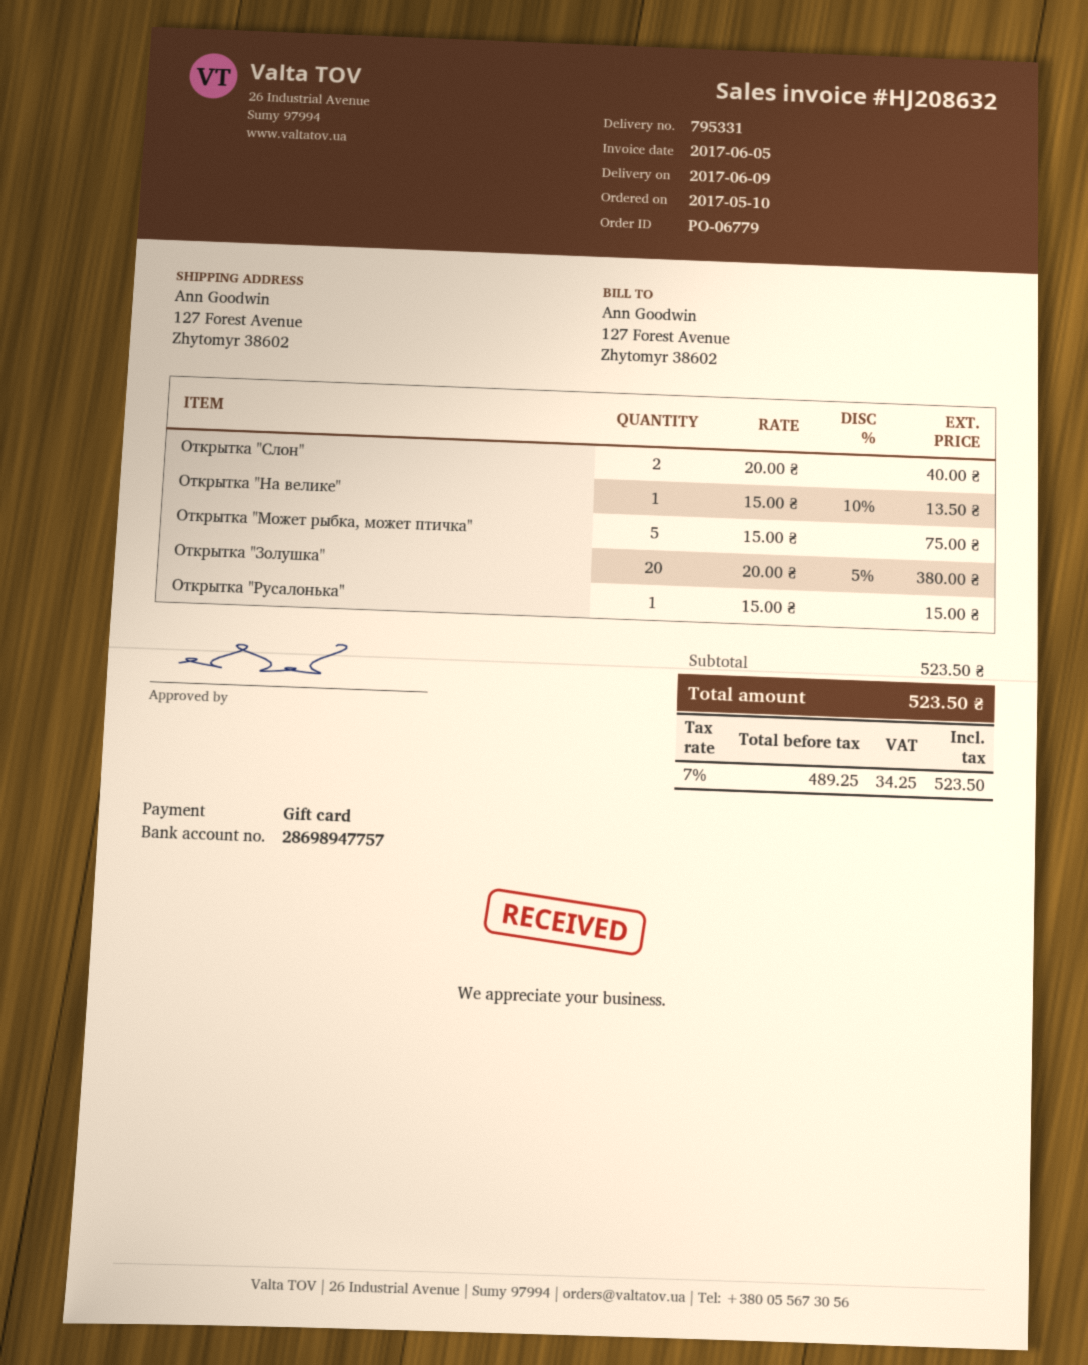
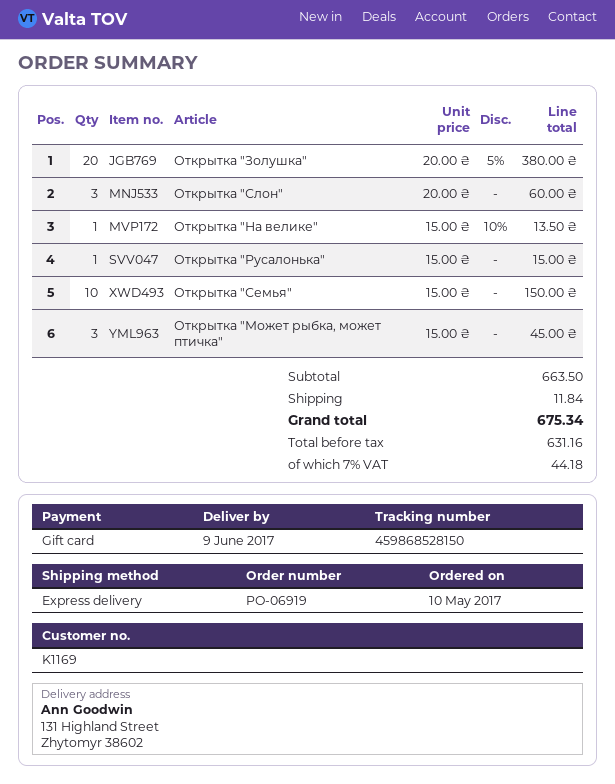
order number: PO-06779 -> PO-06919
ship to: 127 Forest Avenue, Zhytomyr 38602 -> 131 Highland Street, Zhytomyr 38602
Открытка "Слон": 2 x 20.00 = 40.00 -> 3 x 20.00 = 60.00
Открытка "Может рыбка, может птичка": 5 x 15.00 = 75.00 -> 3 x 15.00 = 45.00
Открытка "Семья": none -> 10 x 15.00 = 150.00
subtotal: 523.50 -> 663.50
shipping: none -> 11.84
net: 489.25 -> 631.16
tax: 7% = 34.25 -> 7% = 44.18
total: 523.50 -> 675.34

